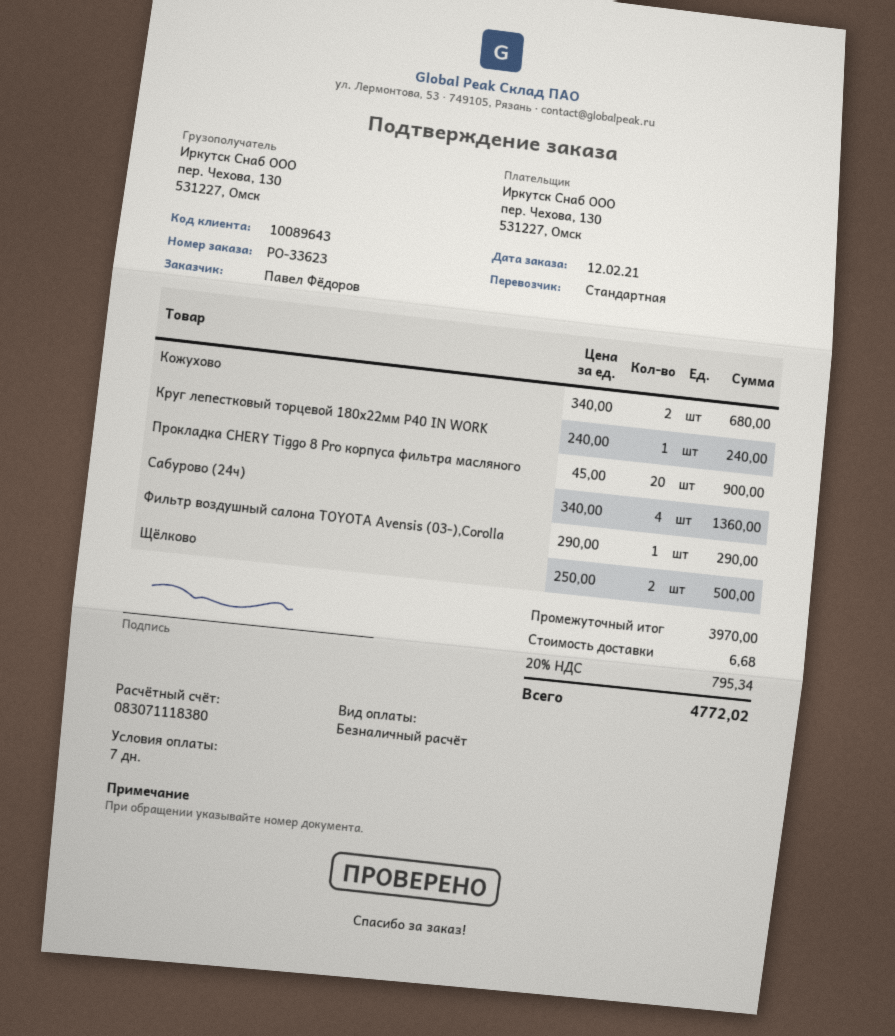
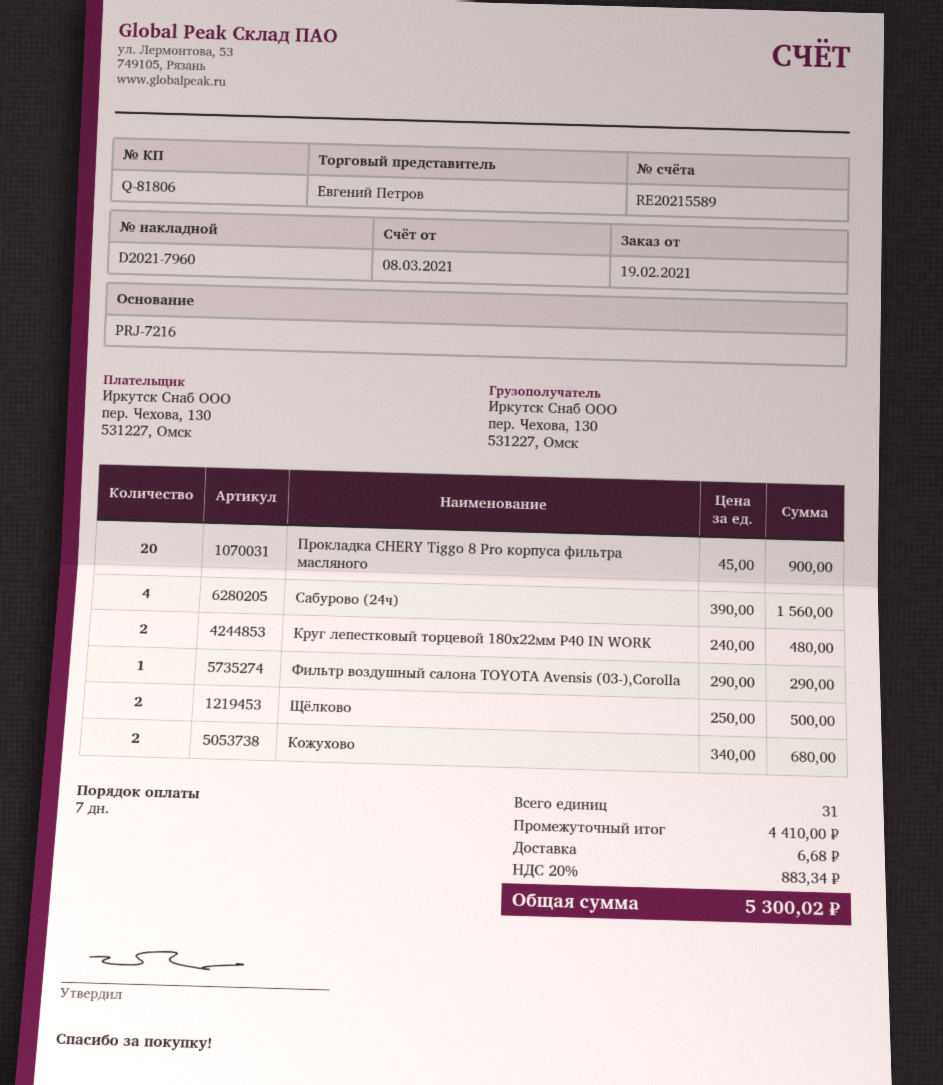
order date: 2021-02-12 -> 2021-02-19
Круг лепестковый торцевой 180х22мм Р40 IN WORK: 1 x 240.00 = 240.00 -> 2 x 240.00 = 480.00
Сабурово (24ч): 4 x 340.00 = 1360.00 -> 4 x 390.00 = 1560.00
subtotal: 3970.00 -> 4410.00
tax: 20% = 795.34 -> 20% = 883.34
total: 4772.02 -> 5300.02

